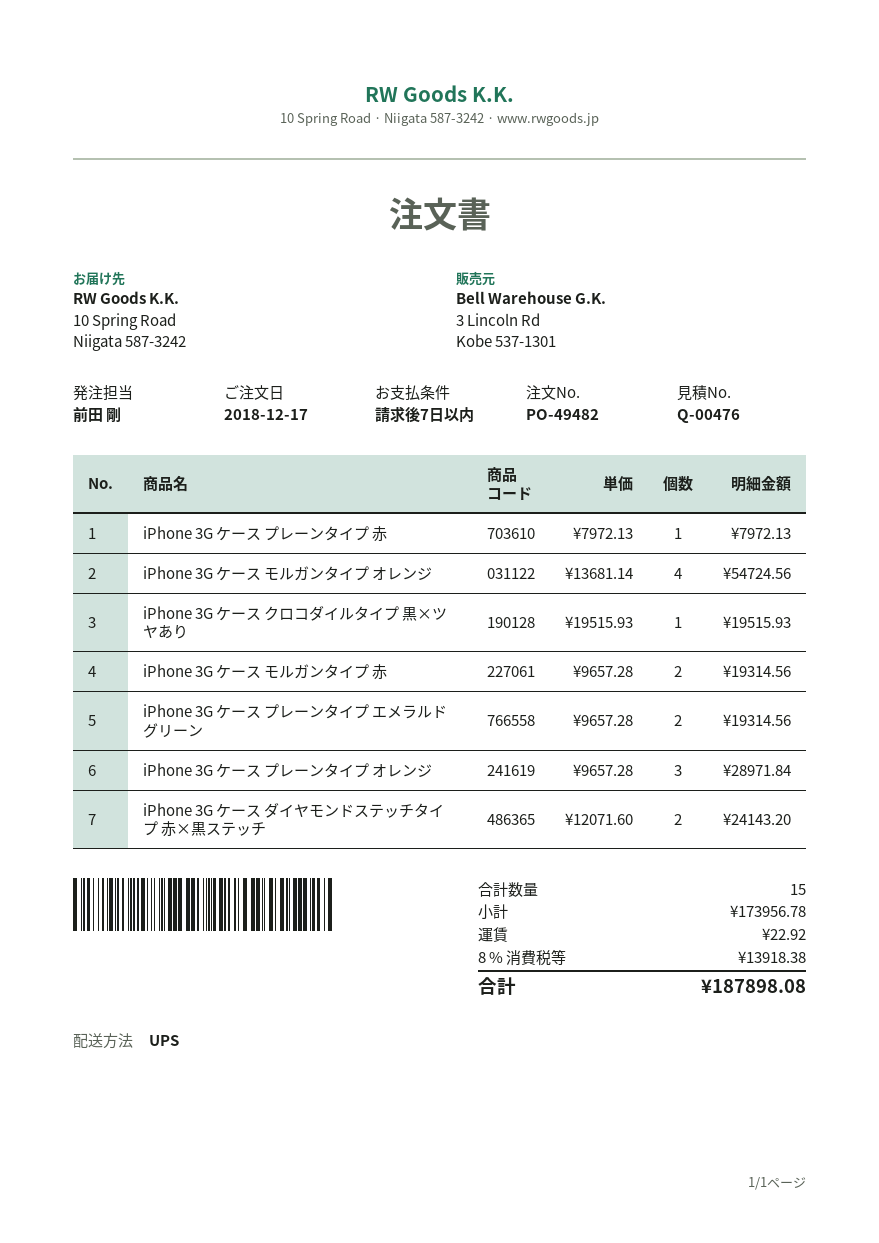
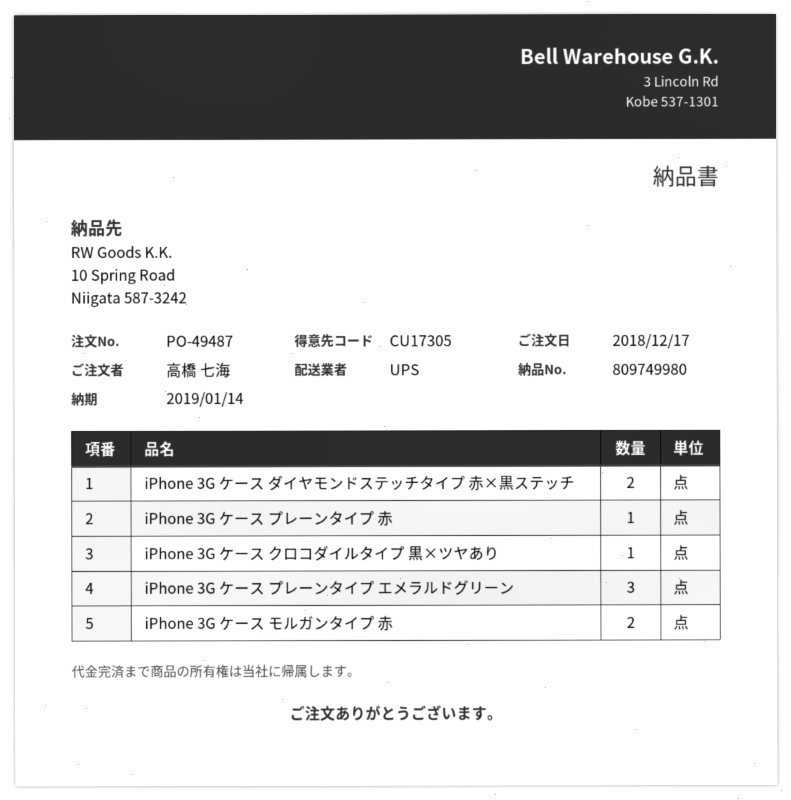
order number: PO-49482 -> PO-49487
ordered by: 前田 剛 -> 高橋 七海
iPhone 3G ケース モルガンタイプ オレンジ: 4 -> none
iPhone 3G ケース プレーンタイプ エメラルドグリーン: 2 -> 3
iPhone 3G ケース プレーンタイプ オレンジ: 3 -> none

